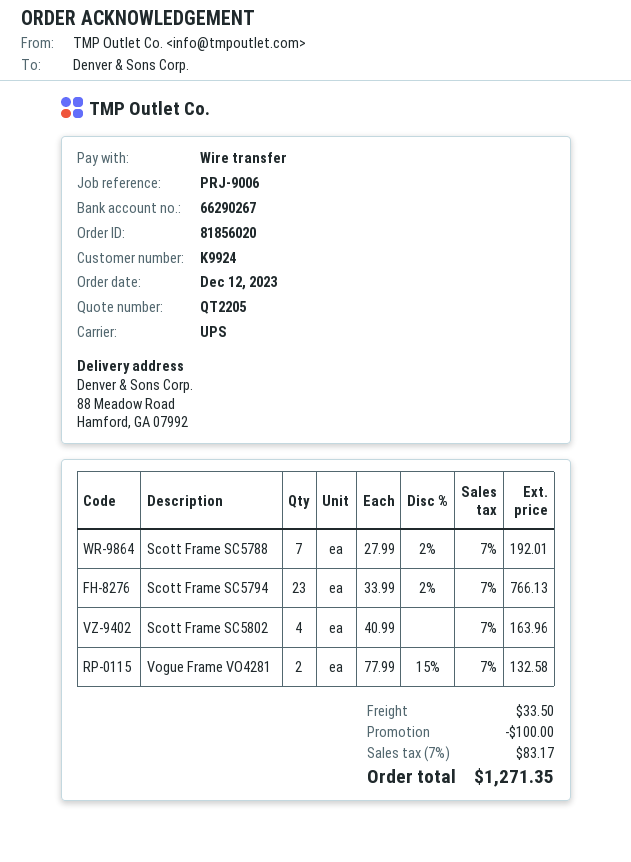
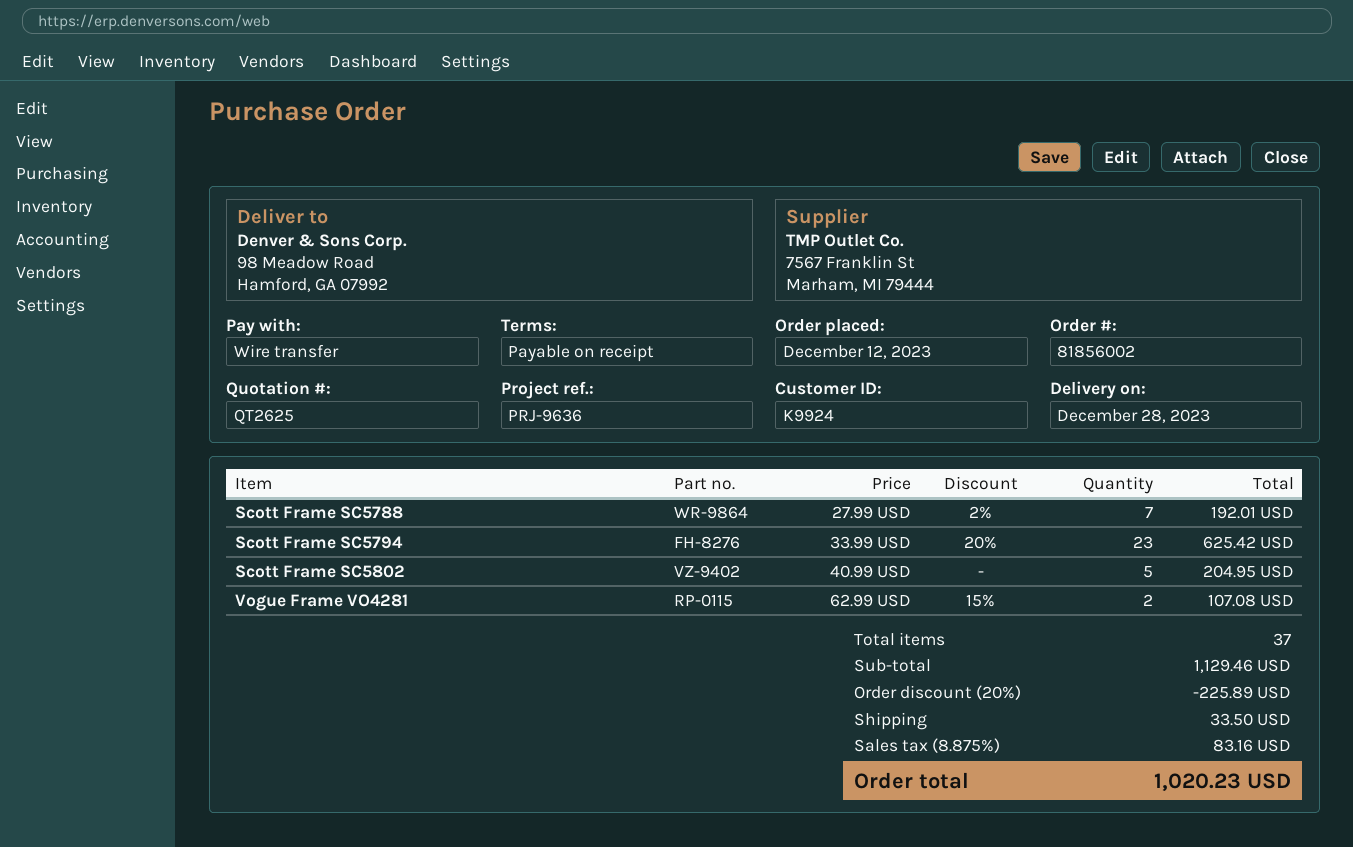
quote number: QT2205 -> QT2625
order number: 81856020 -> 81856002
reference: PRJ-9006 -> PRJ-9636
ship to: 88 Meadow Road, Hamford, GA 07992 -> 98 Meadow Road, Hamford, GA 07992
Scott Frame SC5794: 23 x 33.99 - 2% = 766.13 -> 23 x 33.99 - 20% = 625.42
Scott Frame SC5802: 4 x 40.99 = 163.96 -> 5 x 40.99 = 204.95
Vogue Frame VO4281: 2 x 77.99 - 15% = 132.58 -> 2 x 62.99 - 15% = 107.08
discount: 100.00 -> 225.89
tax: 7% = 83.17 -> 8.875% = 83.16
total: 1271.35 -> 1020.23

